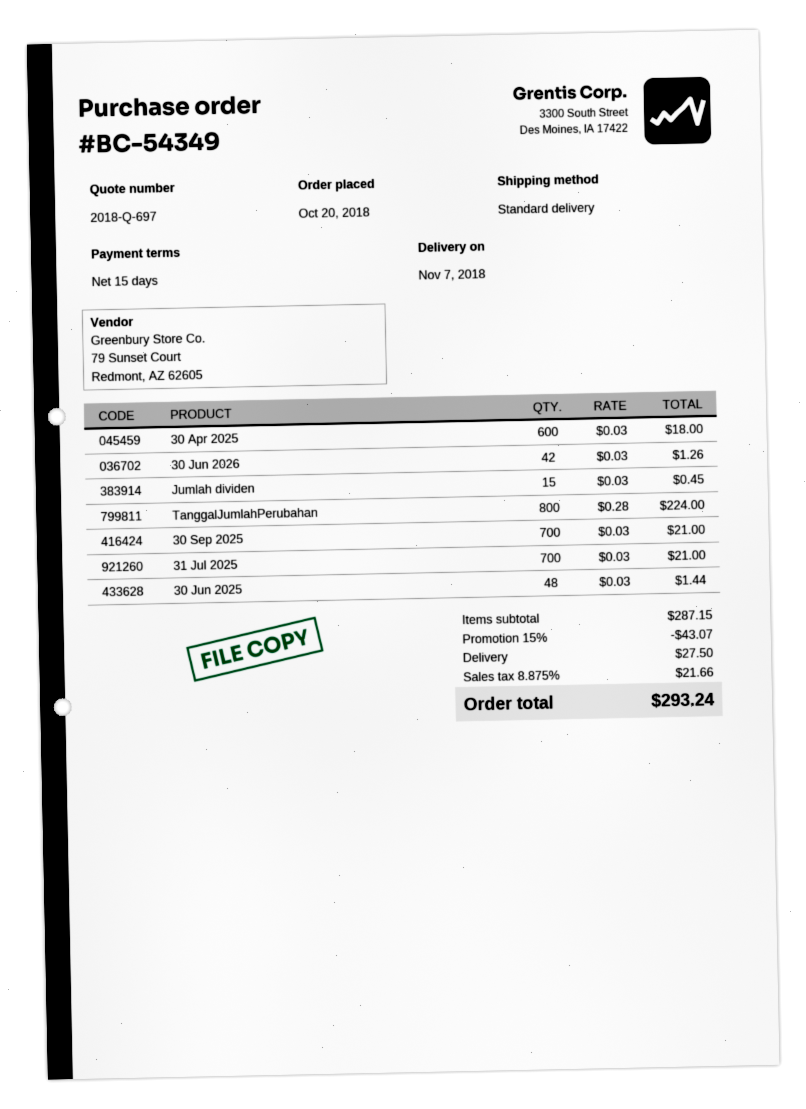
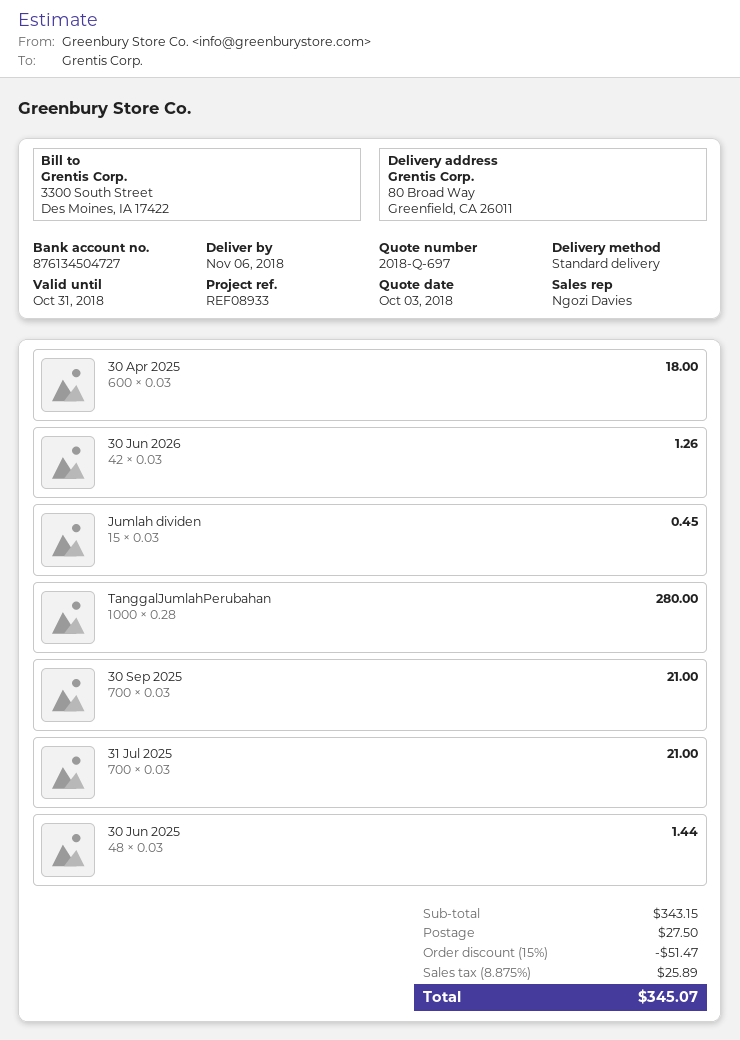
delivery date: 2018-11-07 -> 2018-11-06
TanggalJumlahPerubahan: 800 x 0.28 = 224.00 -> 1000 x 0.28 = 280.00
subtotal: 287.15 -> 343.15
discount: 15% = 43.07 -> 15% = 51.47
tax: 8.875% = 21.66 -> 8.875% = 25.89
total: 293.24 -> 345.07

